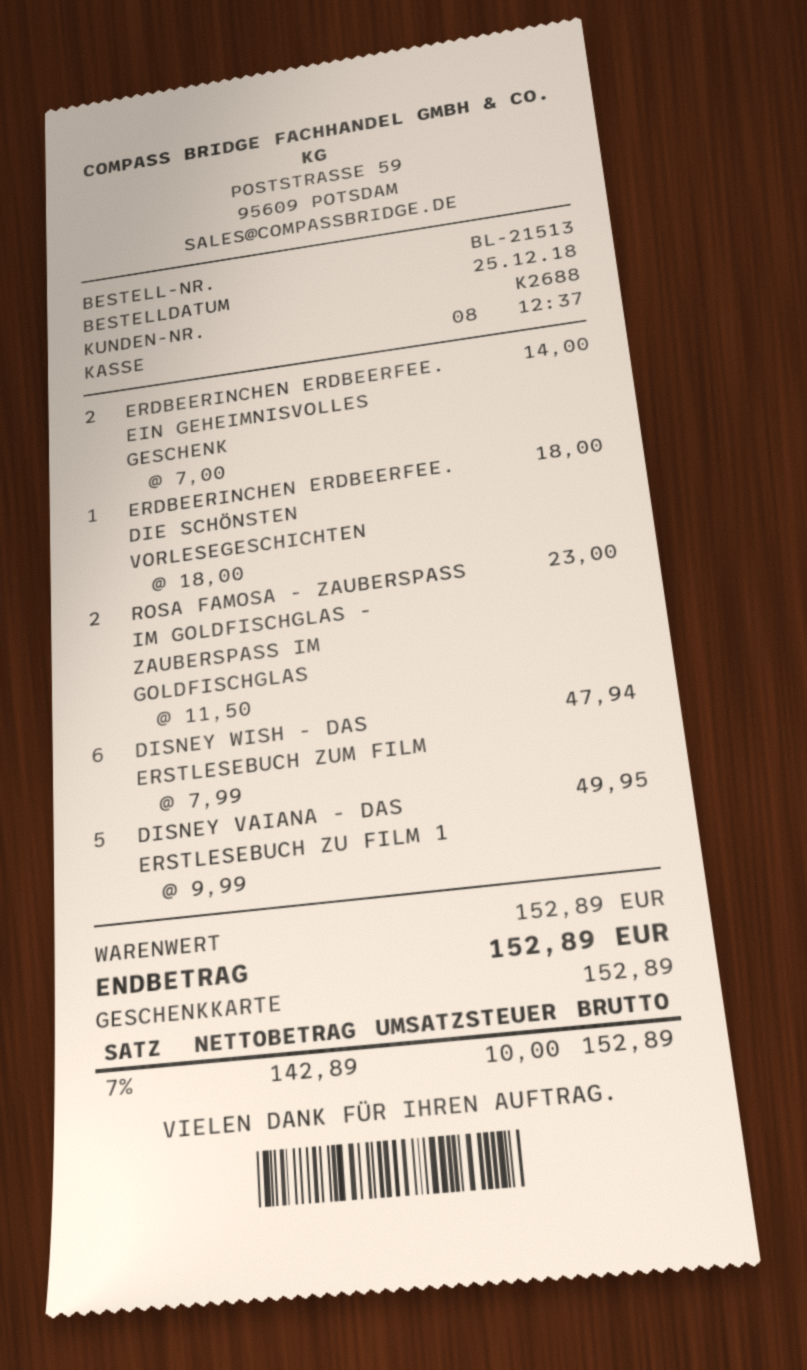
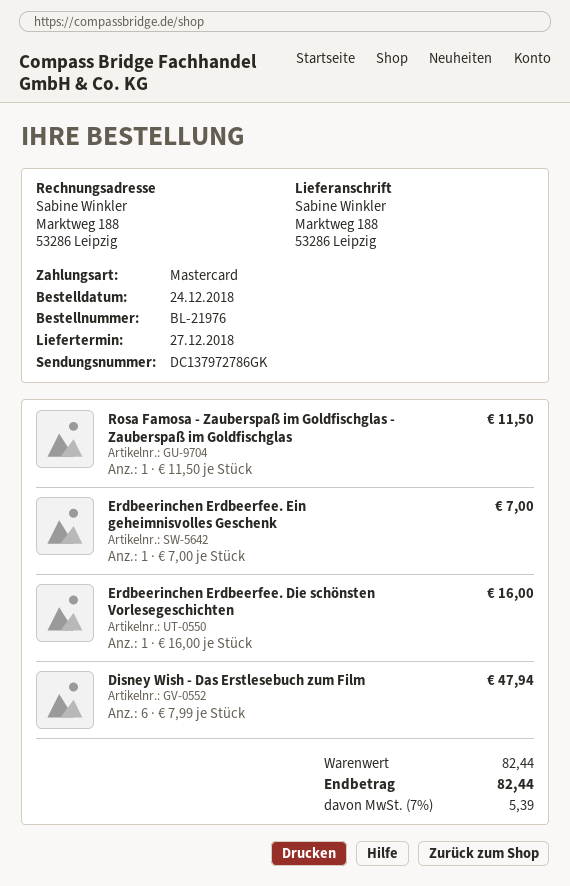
order number: BL-21513 -> BL-21976
order date: 2018-12-25 -> 2018-12-24
payment method: gift card -> Mastercard
ERDBEERINCHEN ERDBEERFEE. EIN GEHEIMNISVOLLES GESCHENK: 2 x 7.00 = 14.00 -> 1 x 7.00 = 7.00
ERDBEERINCHEN ERDBEERFEE. DIE SCHÖNSTEN VORLESEGESCHICHTEN: 1 x 18.00 = 18.00 -> 1 x 16.00 = 16.00
ROSA FAMOSA - ZAUBERSPASS IM GOLDFISCHGLAS - ZAUBERSPASS IM GOLDFISCHGLAS: 2 x 11.50 = 23.00 -> 1 x 11.50 = 11.50
DISNEY VAIANA - DAS ERSTLESEBUCH ZU FILM 1: 5 x 9.99 = 49.95 -> none
subtotal: 152.89 -> 82.44
tax: 7% = 10.00 -> 7% = 5.39
total: 152.89 -> 82.44

